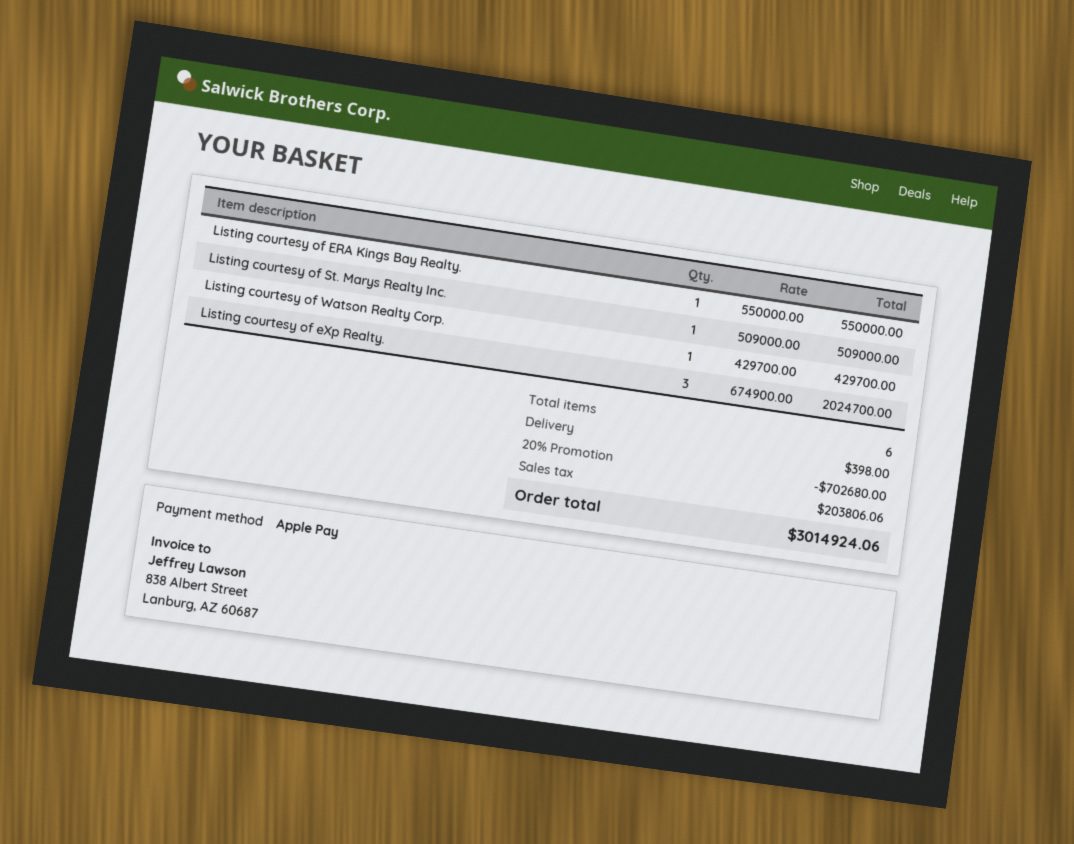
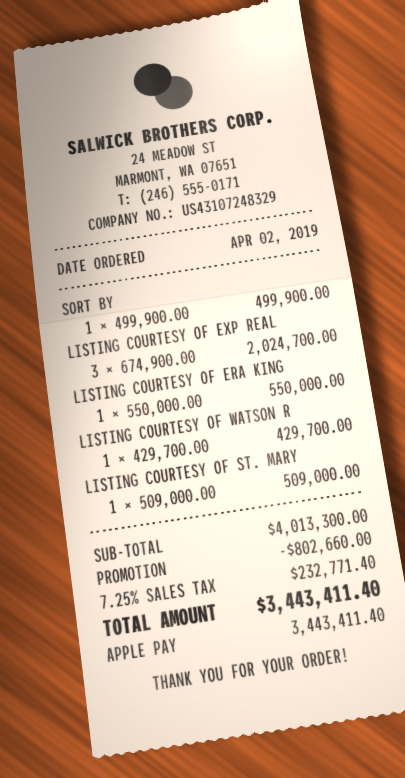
SORT BY: none -> 1 x 499900.00 = 499900.00
discount: 702680.00 -> 802660.00
shipping: 398.00 -> none
tax: 203806.06 -> 232771.40
total: 3014924.06 -> 3443411.40

